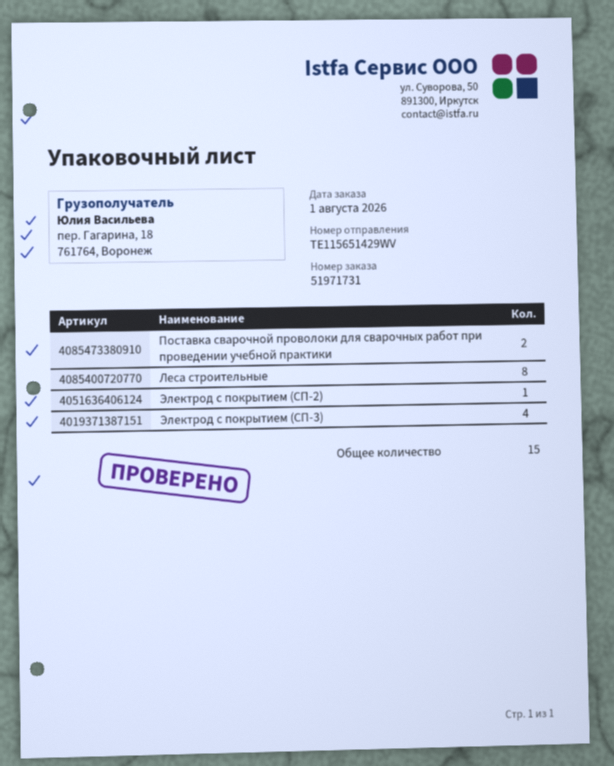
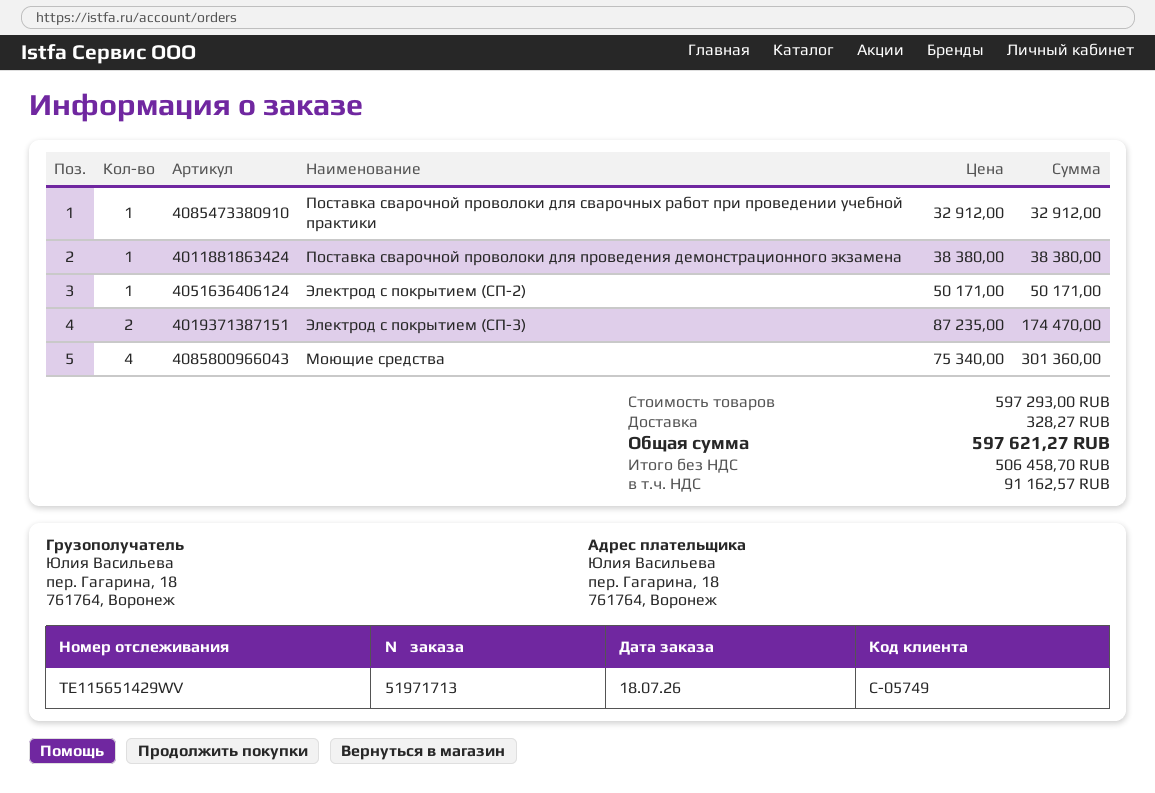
order number: 51971731 -> 51971713
order date: 2026-08-01 -> 2026-07-18
Поставка сварочной проволоки для сварочных работ при проведении учебной практики: 2 -> 1
Леса строительные: 8 -> none
Электрод с покрытием (СП-3): 4 -> 2
Поставка сварочной проволоки для проведения демонстрационного экзамена: none -> 1
Моющие средства: none -> 4

